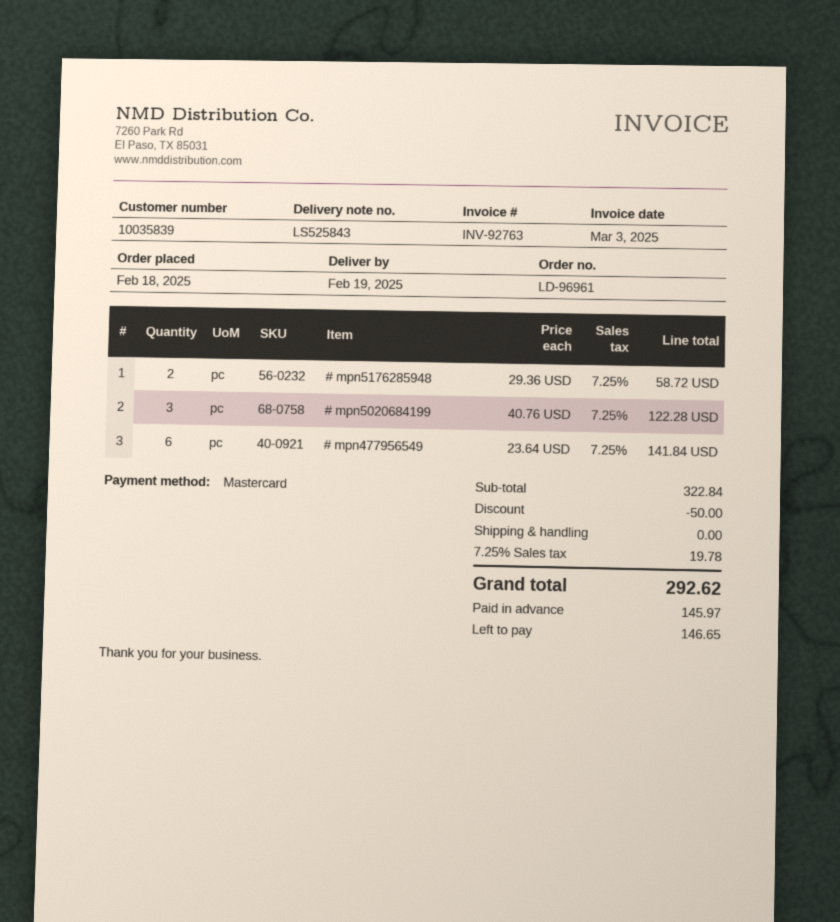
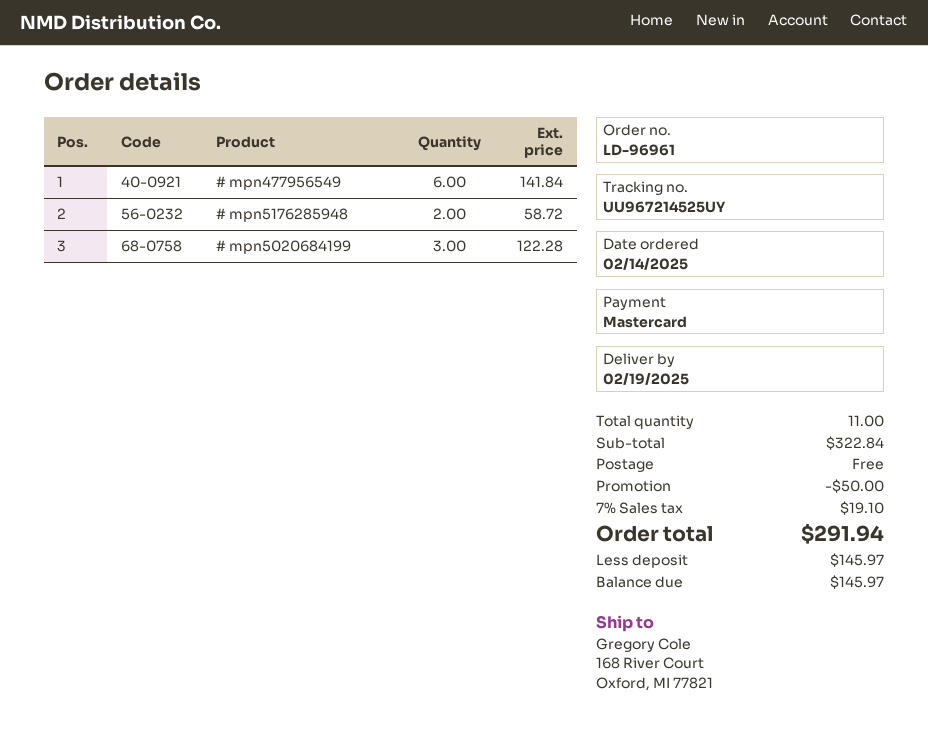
order date: 2025-02-18 -> 2025-02-14
tax: 7.25% = 19.78 -> 7% = 19.10
total: 292.62 -> 291.94
balance: 146.65 -> 145.97

